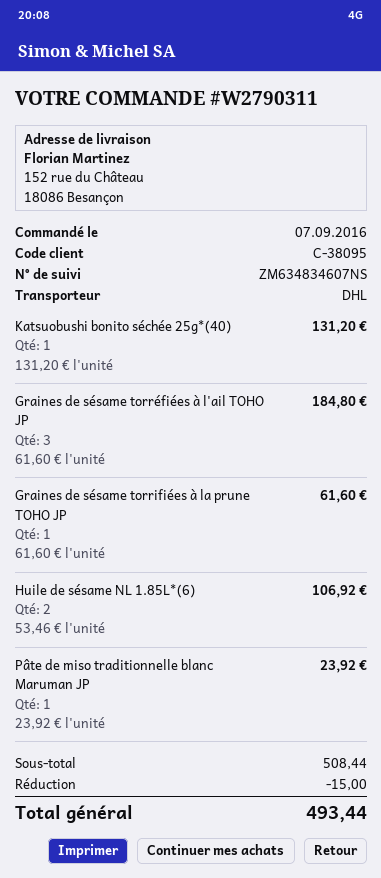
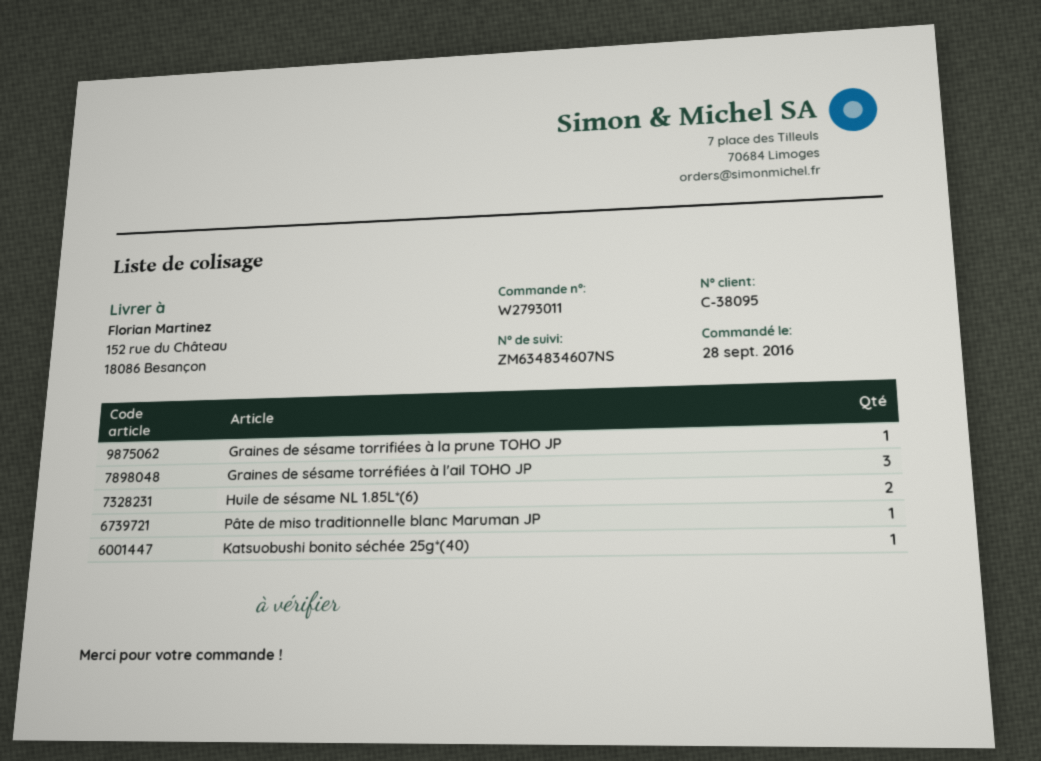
order number: W2790311 -> W2793011
order date: 2016-09-07 -> 2016-09-28

